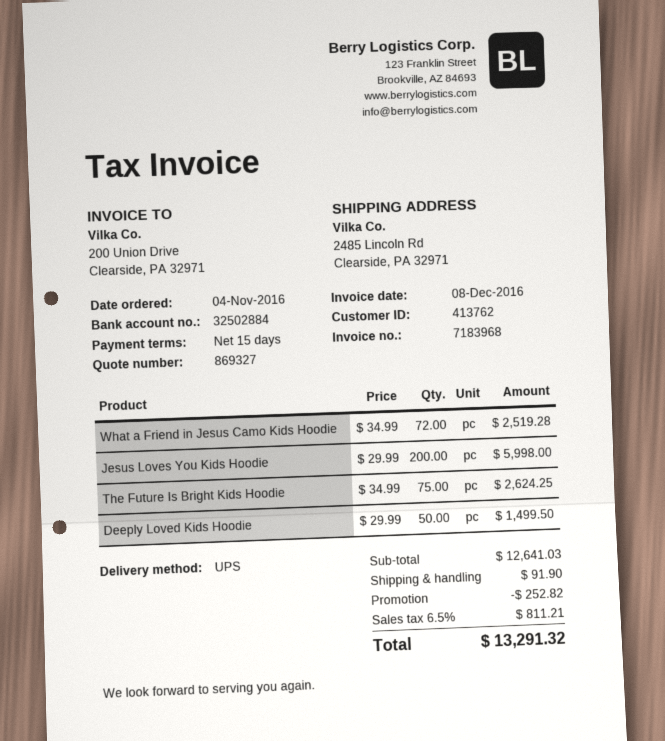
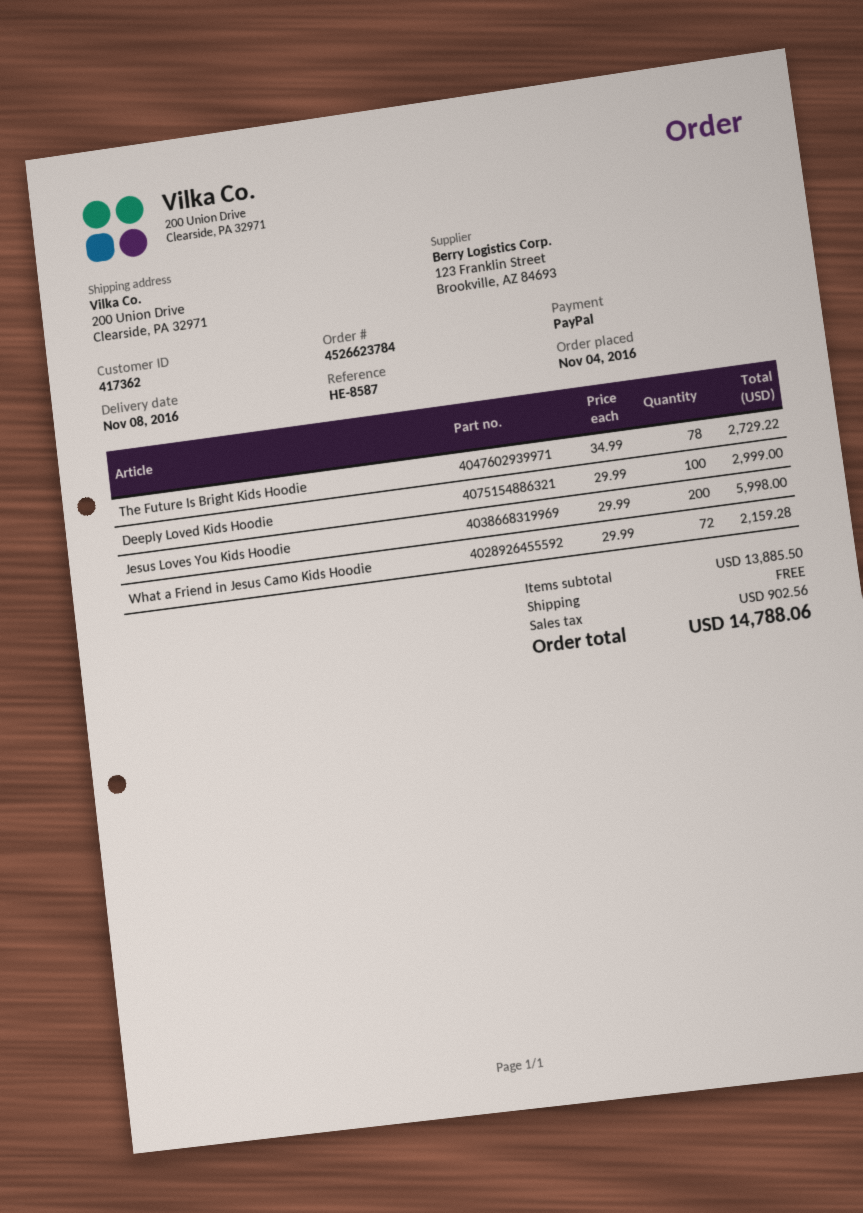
customer number: 413762 -> 417362
ship to: 2485 Lincoln Rd, Clearside, PA 32971 -> 200 Union Drive, Clearside, PA 32971
What a Friend in Jesus Camo Kids Hoodie: 72 x 34.99 = 2519.28 -> 72 x 29.99 = 2159.28
The Future Is Bright Kids Hoodie: 75 x 34.99 = 2624.25 -> 78 x 34.99 = 2729.22
Deeply Loved Kids Hoodie: 50 x 29.99 = 1499.50 -> 100 x 29.99 = 2999.00
subtotal: 12641.03 -> 13885.50
discount: 252.82 -> none
shipping: 91.90 -> 0.00
tax: 811.21 -> 902.56
total: 13291.32 -> 14788.06

